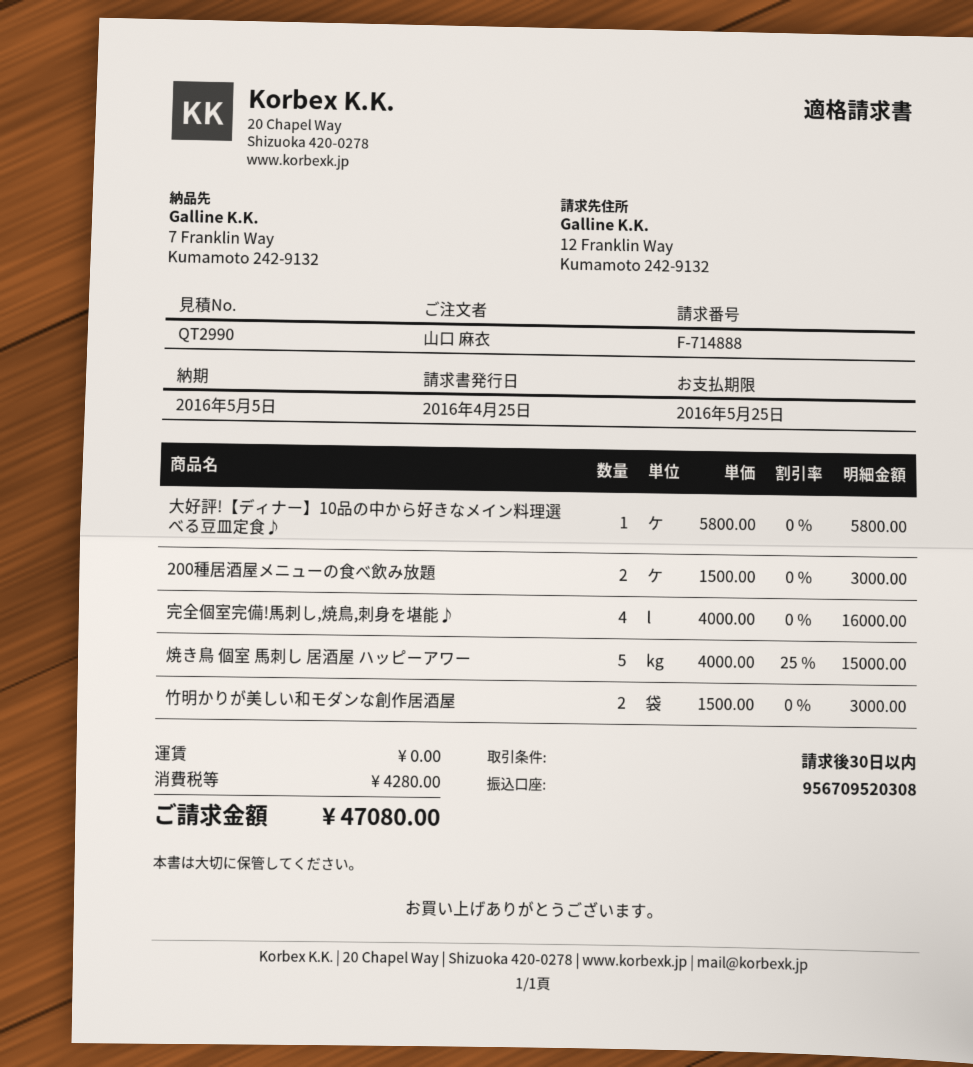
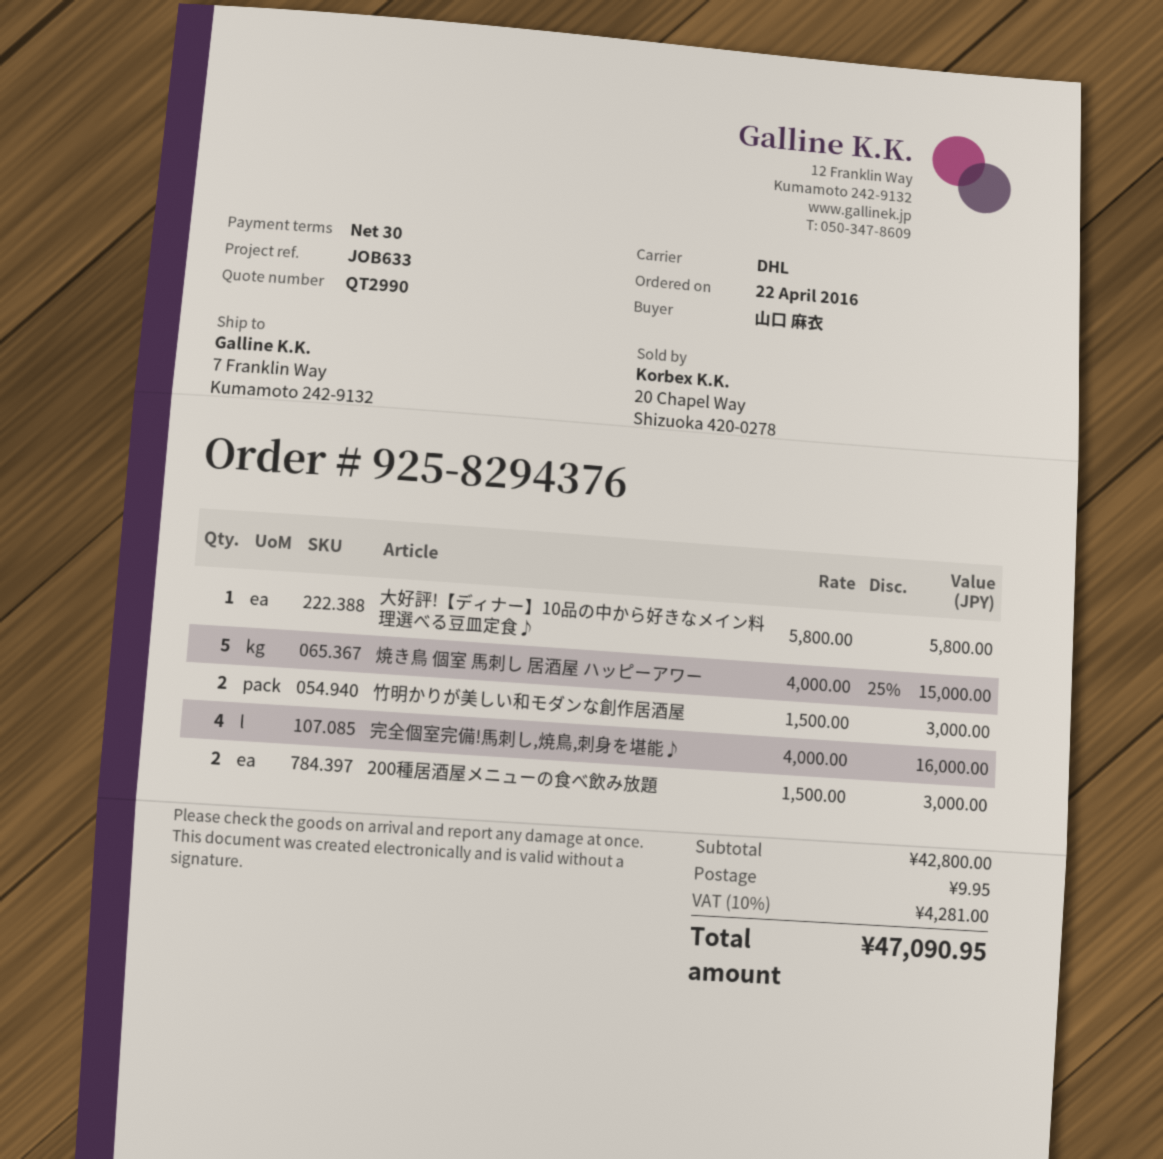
shipping: 0.00 -> 9.95
tax: 4280.00 -> 4281.00
total: 47080.00 -> 47090.95

